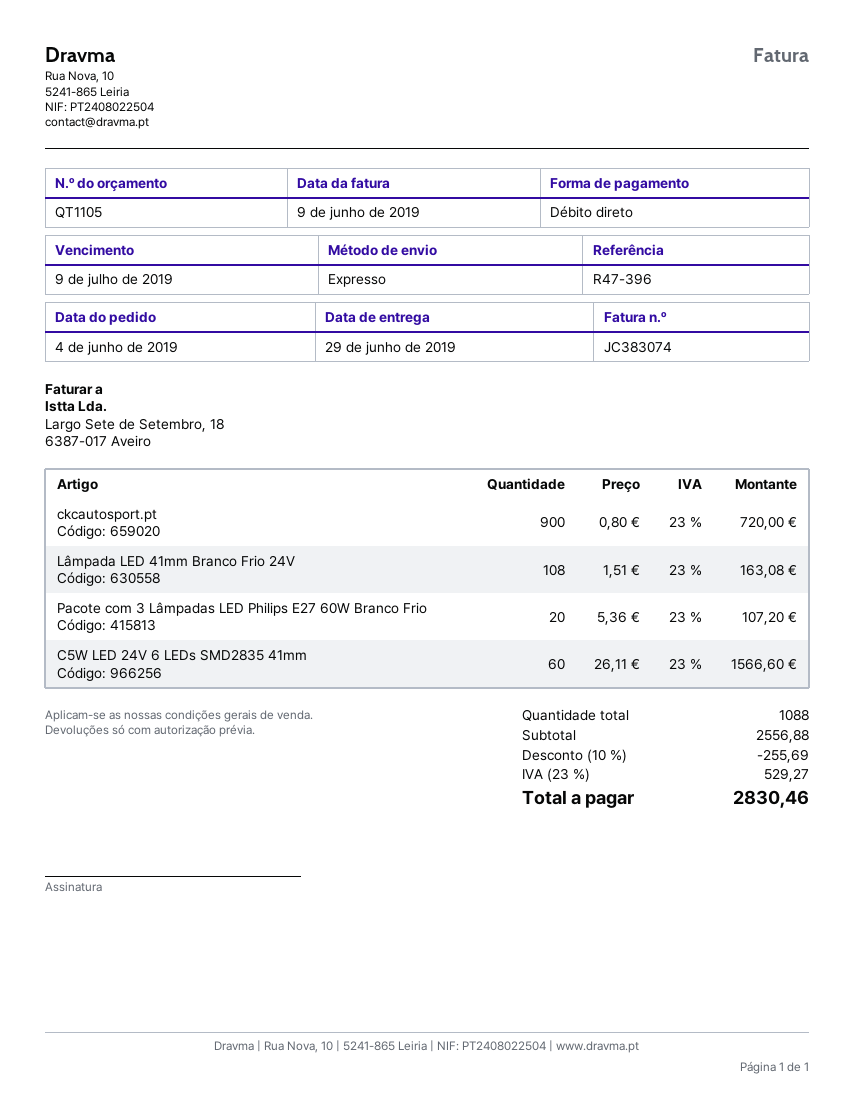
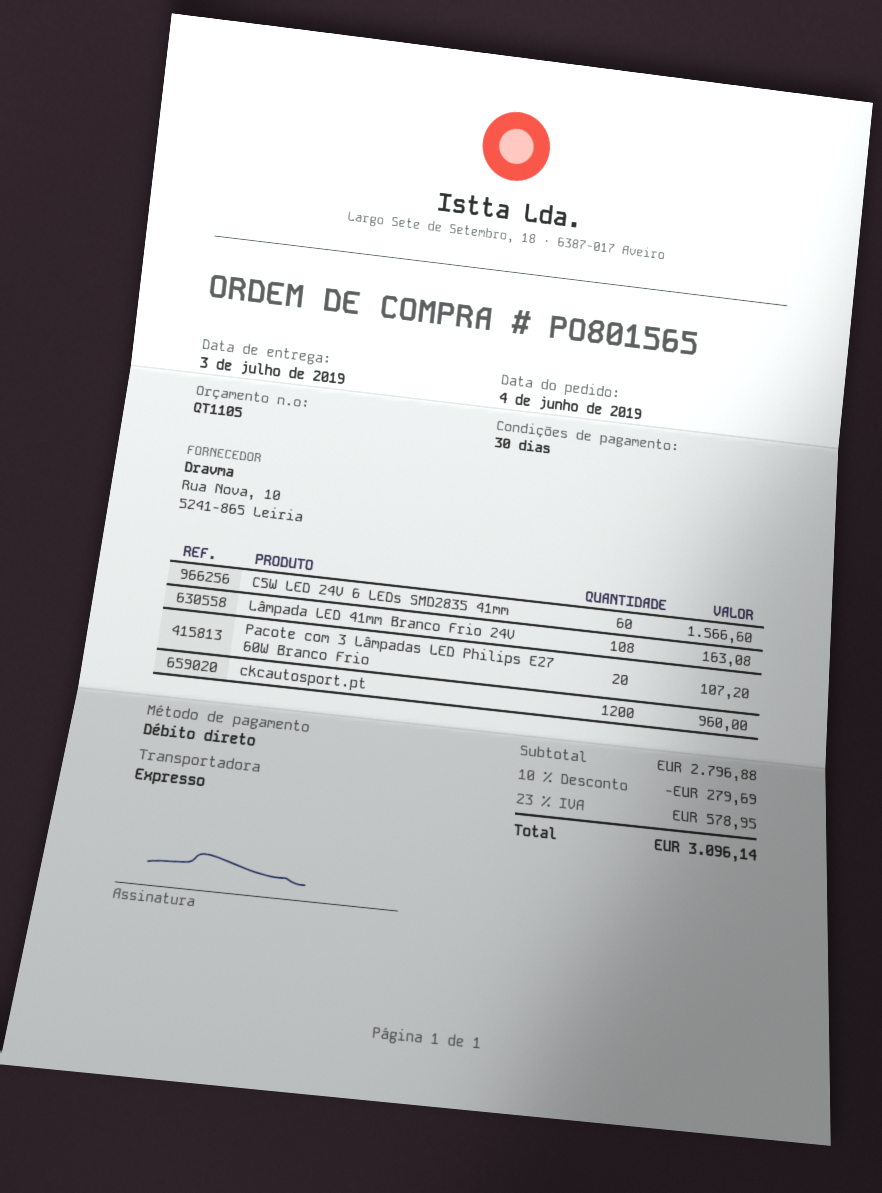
delivery date: 2019-06-29 -> 2019-07-03
ckcautosport.pt: 900 for 720.00 -> 1200 for 960.00
subtotal: 2556.88 -> 2796.88
discount: 10% = 255.69 -> 10% = 279.69
tax: 23% = 529.27 -> 23% = 578.95
total: 2830.46 -> 3096.14

